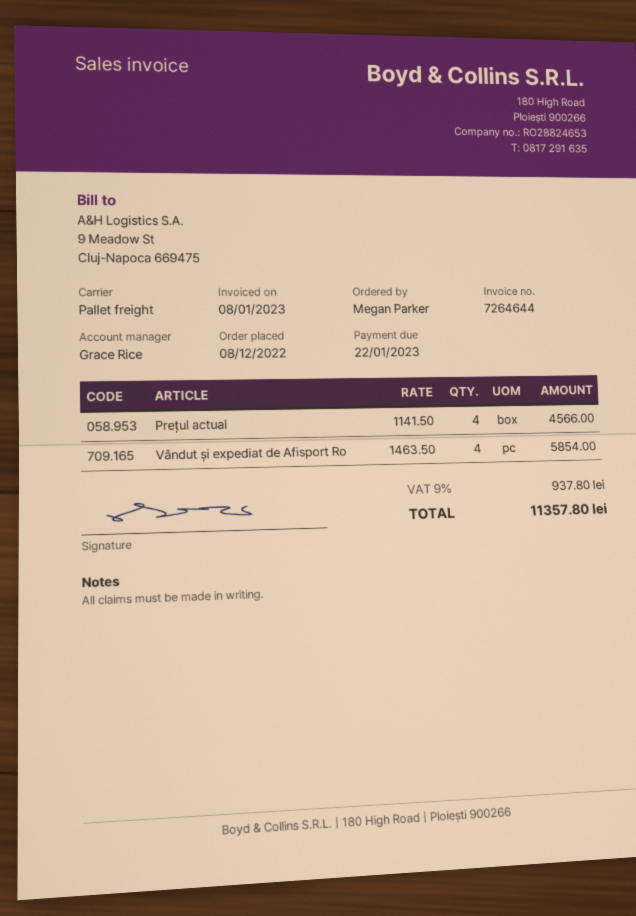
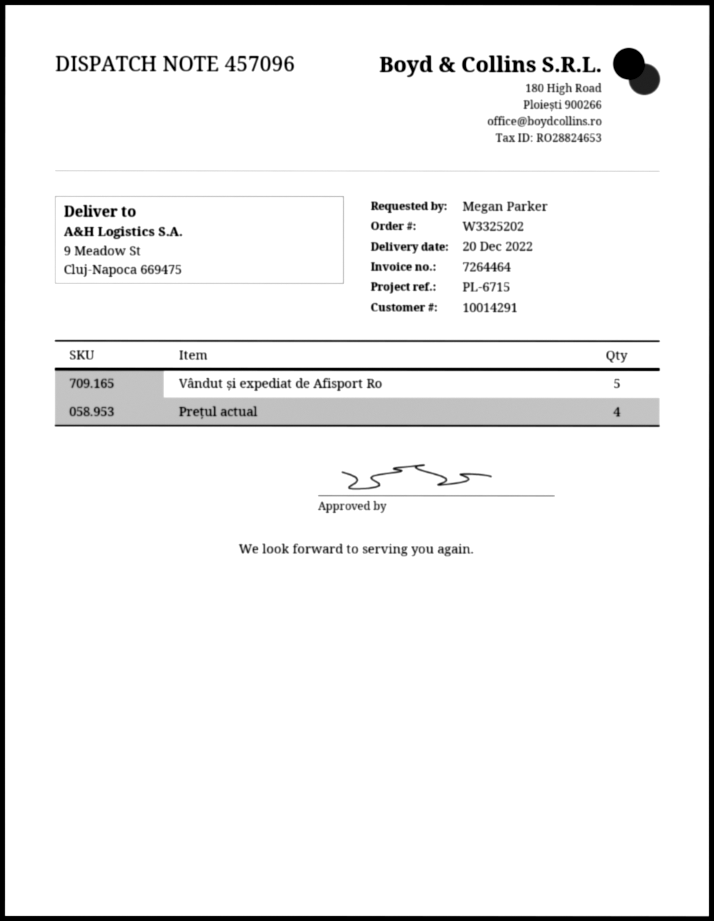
invoice number: 7264644 -> 7264464
Vândut și expediat de Afisport Ro: 4 -> 5

